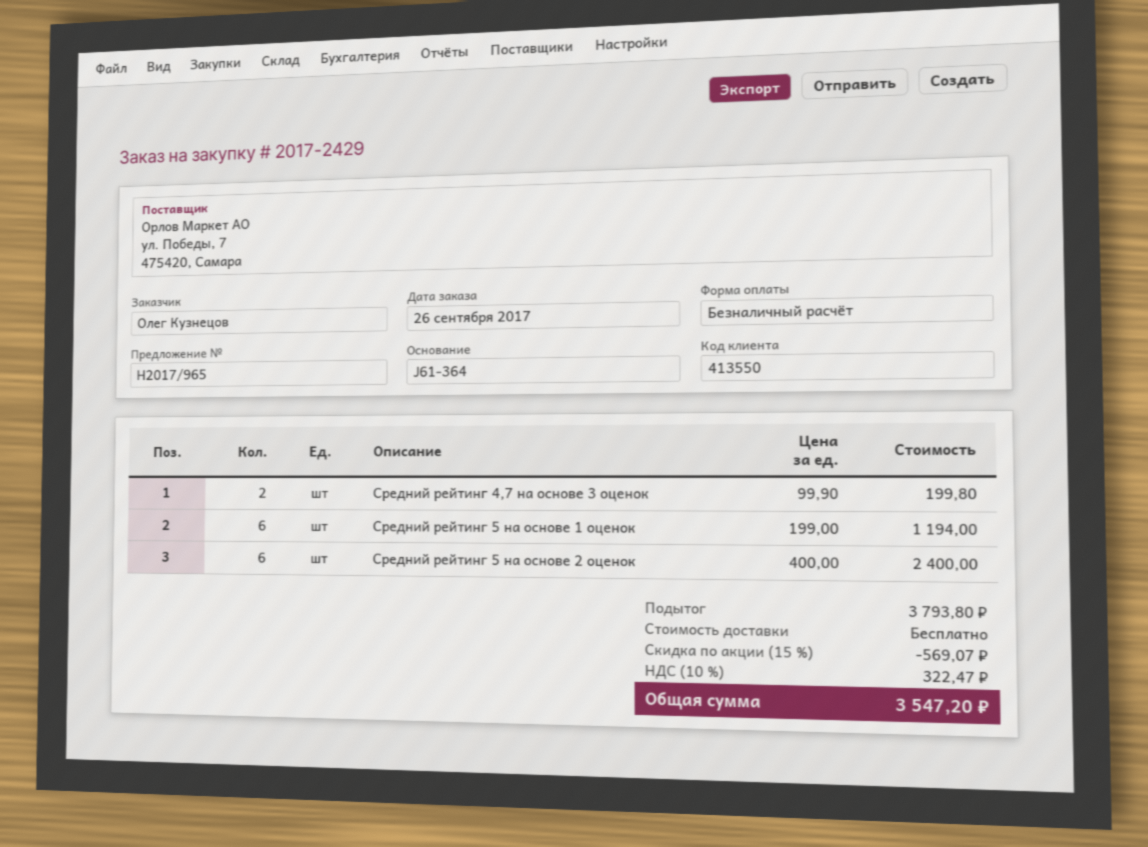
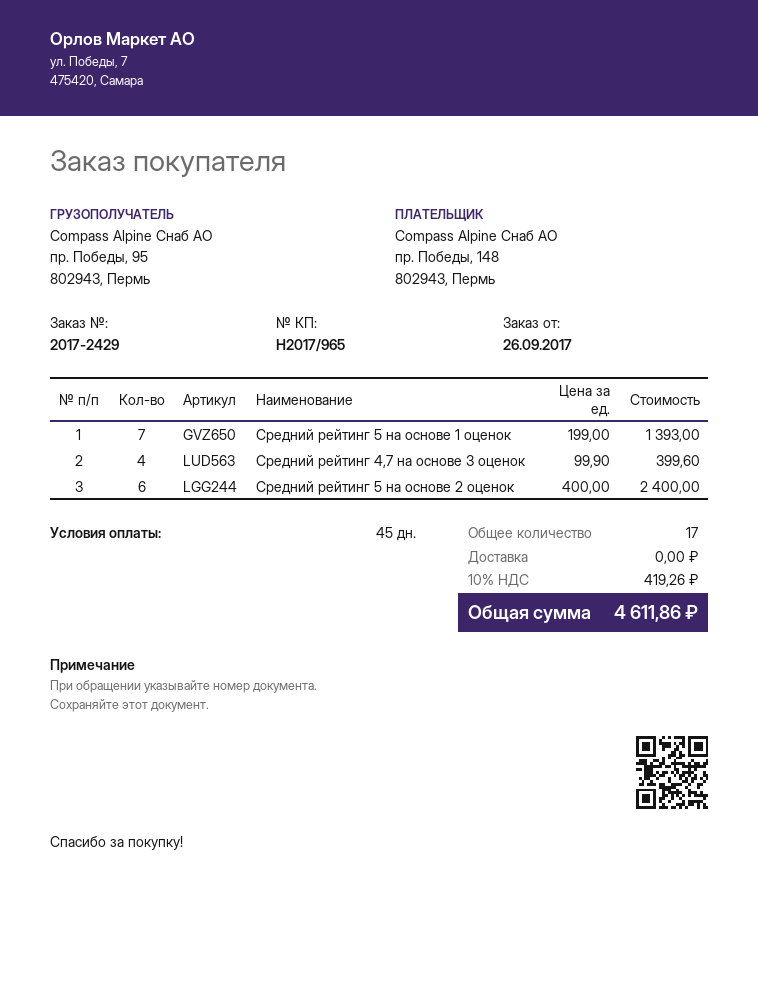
Средний рейтинг 4,7 на основе 3 оценок: 2 x 99.90 = 199.80 -> 4 x 99.90 = 399.60
Средний рейтинг 5 на основе 1 оценок: 6 x 199.00 = 1194.00 -> 7 x 199.00 = 1393.00
discount: 15% = 569.07 -> none
tax: 10% = 322.47 -> 10% = 419.26
total: 3547.20 -> 4611.86

